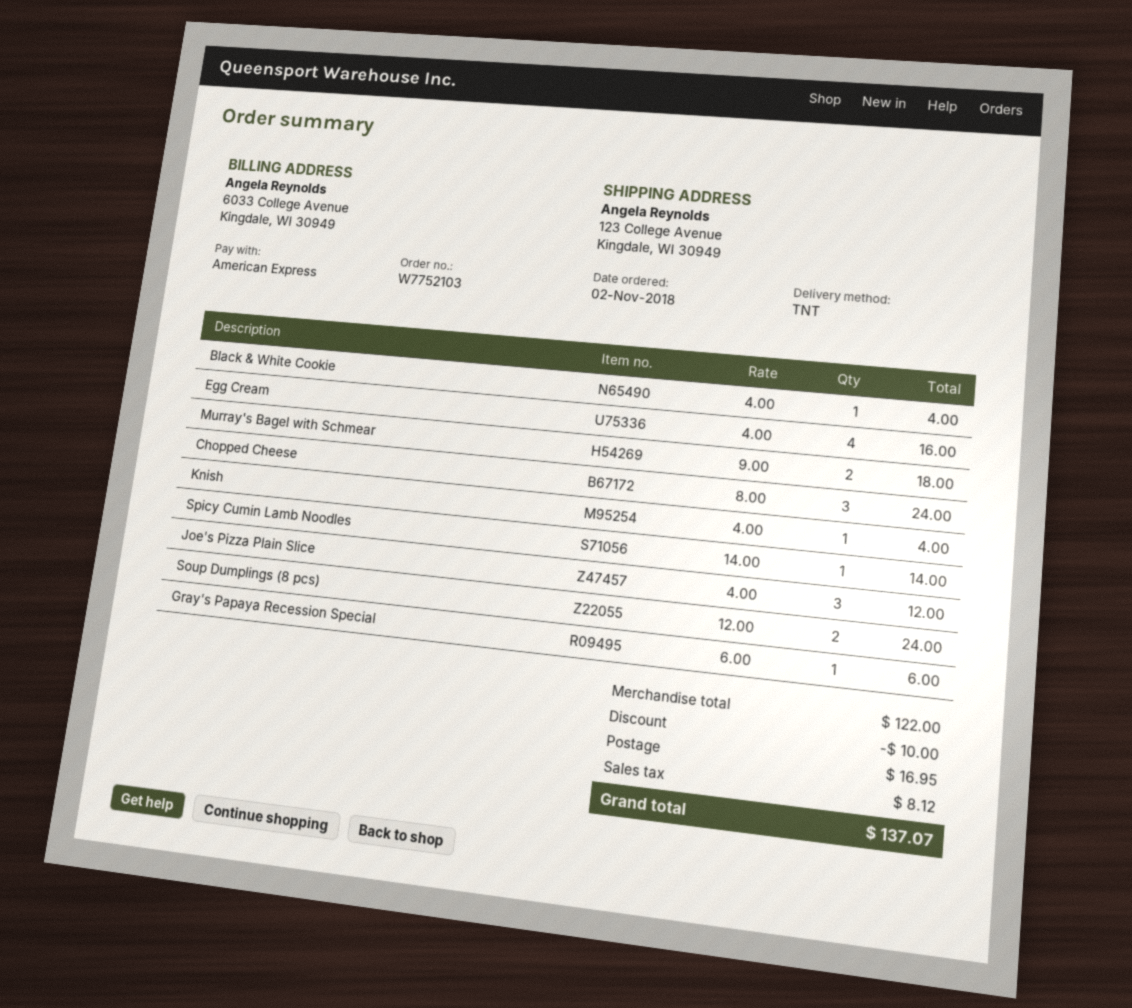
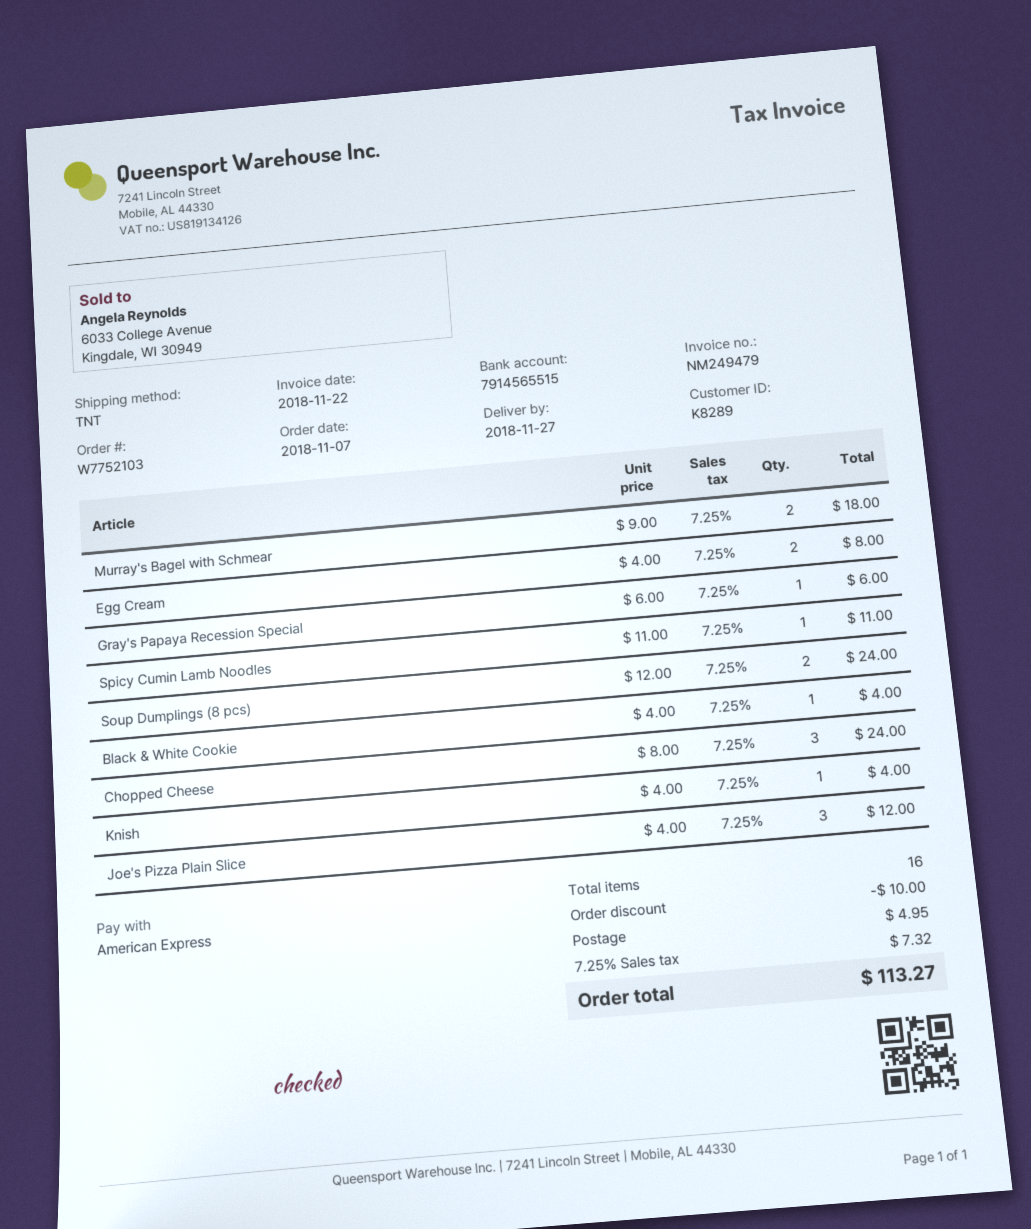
order date: 2018-11-02 -> 2018-11-07
Egg Cream: 4 x 4.00 = 16.00 -> 2 x 4.00 = 8.00
Spicy Cumin Lamb Noodles: 1 x 14.00 = 14.00 -> 1 x 11.00 = 11.00
shipping: 16.95 -> 4.95
tax: 8.12 -> 7.32
total: 137.07 -> 113.27

